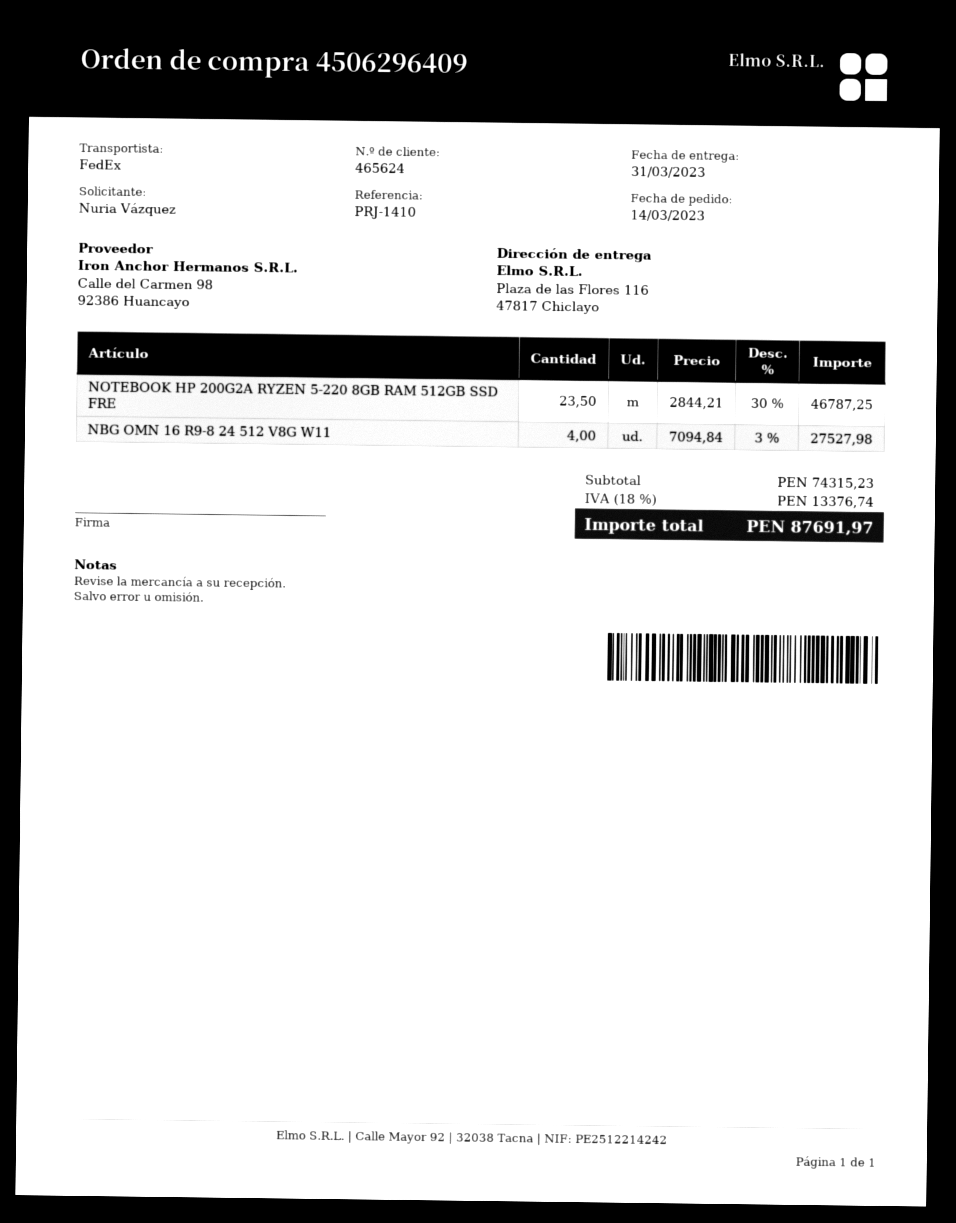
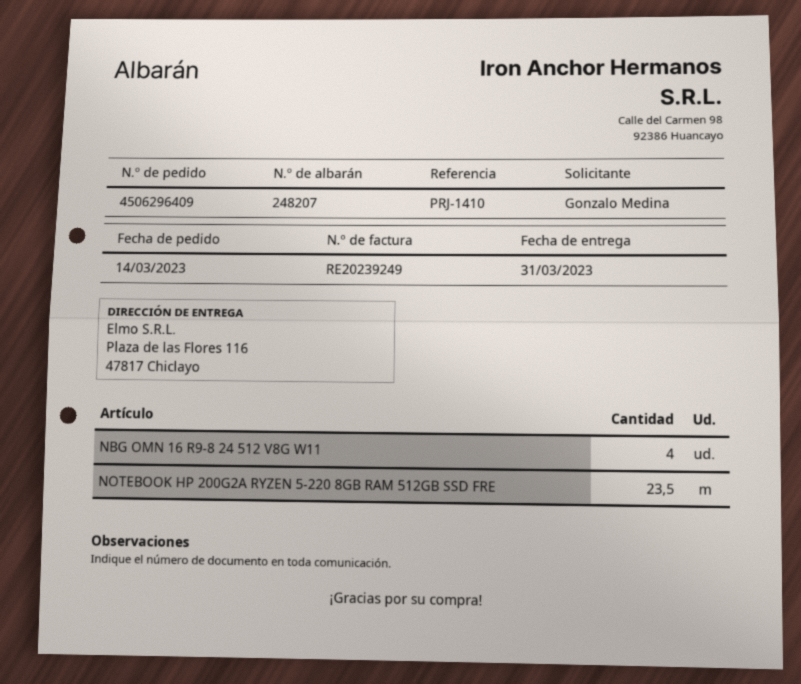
ordered by: Nuria Vázquez -> Gonzalo Medina

